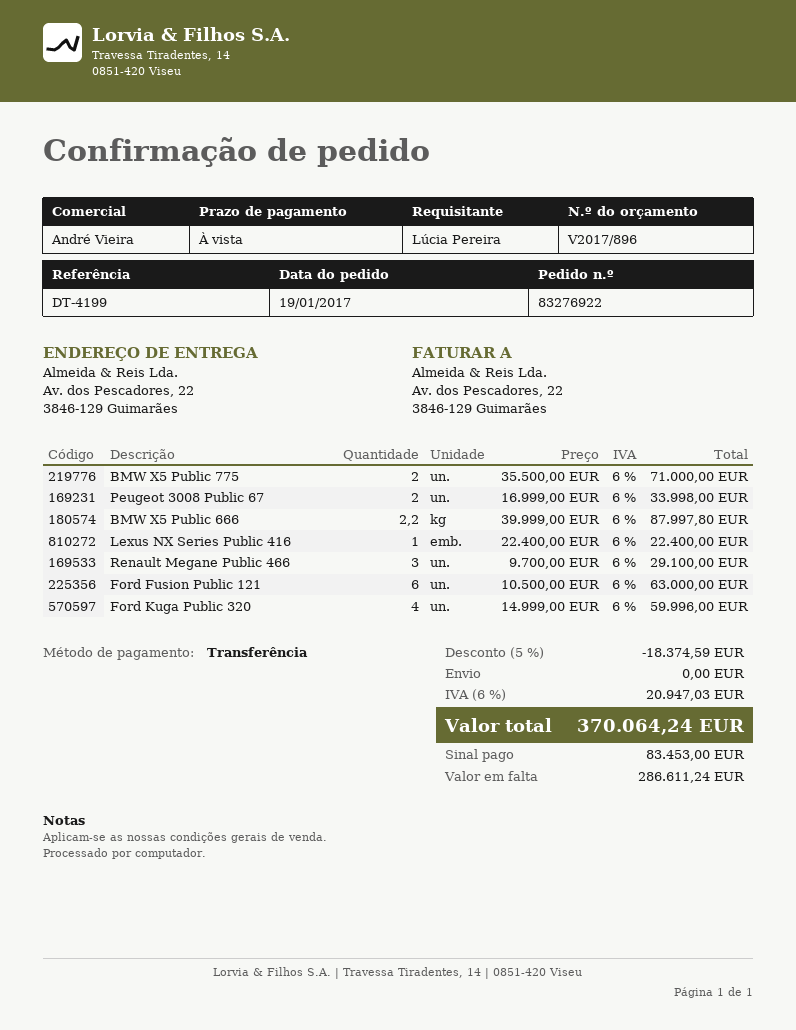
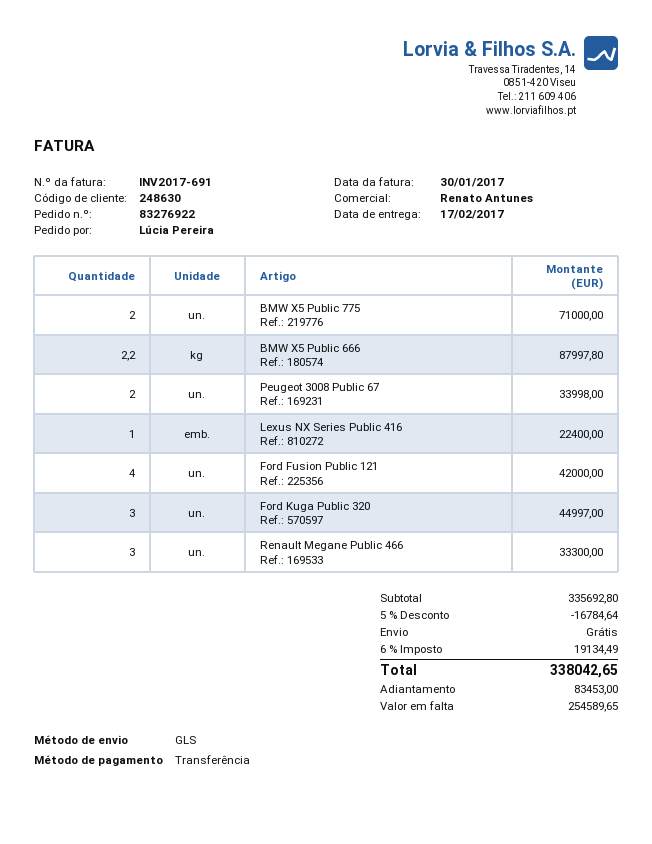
sales rep: André Vieira -> Renato Antunes
Renault Megane Public 466: 3 for 29100.00 -> 3 for 33300.00
Ford Fusion Public 121: 6 for 63000.00 -> 4 for 42000.00
Ford Kuga Public 320: 4 for 59996.00 -> 3 for 44997.00
discount: 5% = 18374.59 -> 5% = 16784.64
tax: 6% = 20947.03 -> 6% = 19134.49
total: 370064.24 -> 338042.65
balance: 286611.24 -> 254589.65

